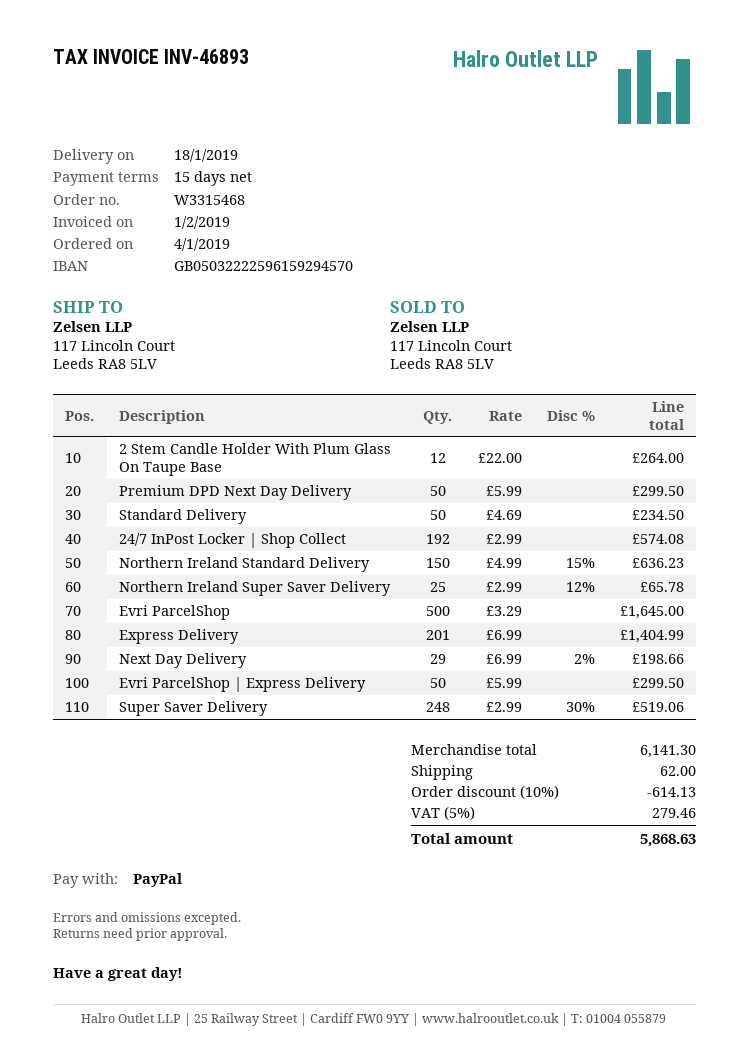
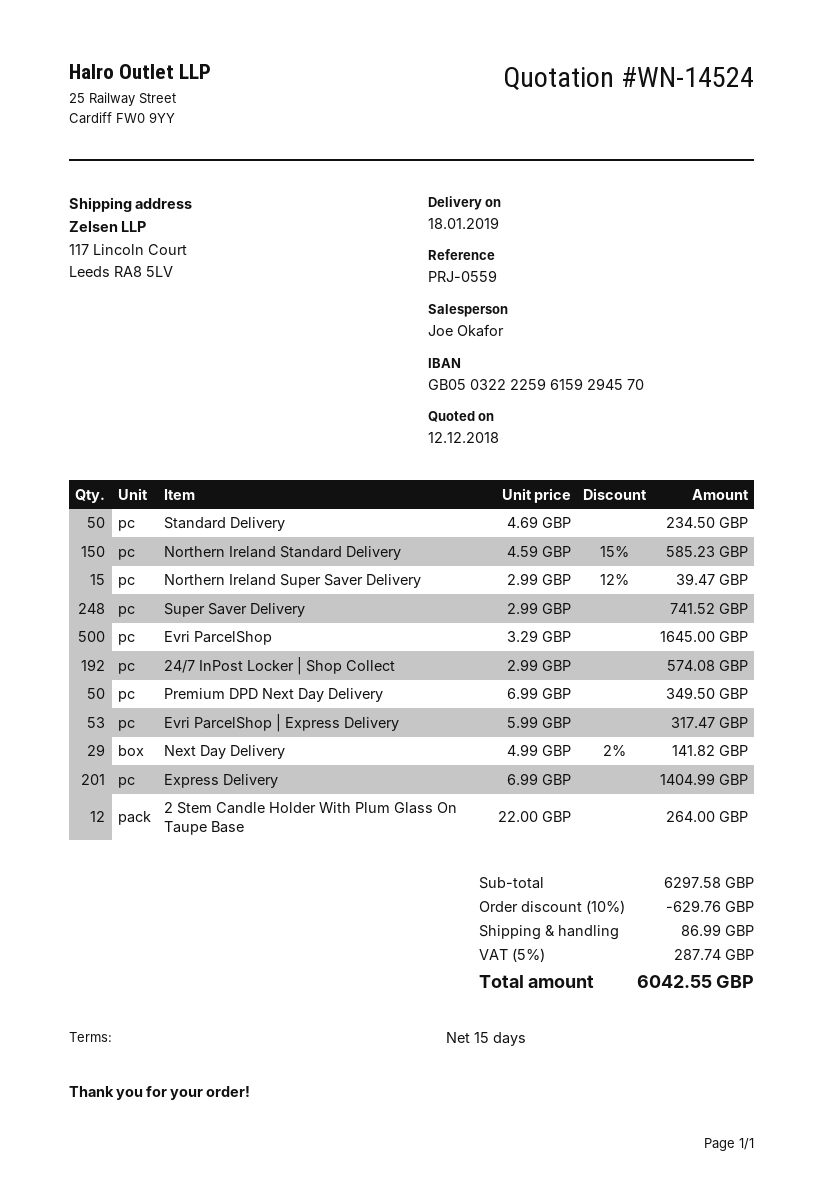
Premium DPD Next Day Delivery: 50 x 5.99 = 299.50 -> 50 x 6.99 = 349.50
Northern Ireland Standard Delivery: 150 x 4.99 - 15% = 636.23 -> 150 x 4.59 - 15% = 585.23
Northern Ireland Super Saver Delivery: 25 x 2.99 - 12% = 65.78 -> 15 x 2.99 - 12% = 39.47
Next Day Delivery: 29 x 6.99 - 2% = 198.66 -> 29 x 4.99 - 2% = 141.82
Evri ParcelShop | Express Delivery: 50 x 5.99 = 299.50 -> 53 x 5.99 = 317.47
Super Saver Delivery: 248 x 2.99 - 30% = 519.06 -> 248 x 2.99 = 741.52
subtotal: 6141.30 -> 6297.58
discount: 10% = 614.13 -> 10% = 629.76
shipping: 62.00 -> 86.99
tax: 5% = 279.46 -> 5% = 287.74
total: 5868.63 -> 6042.55

